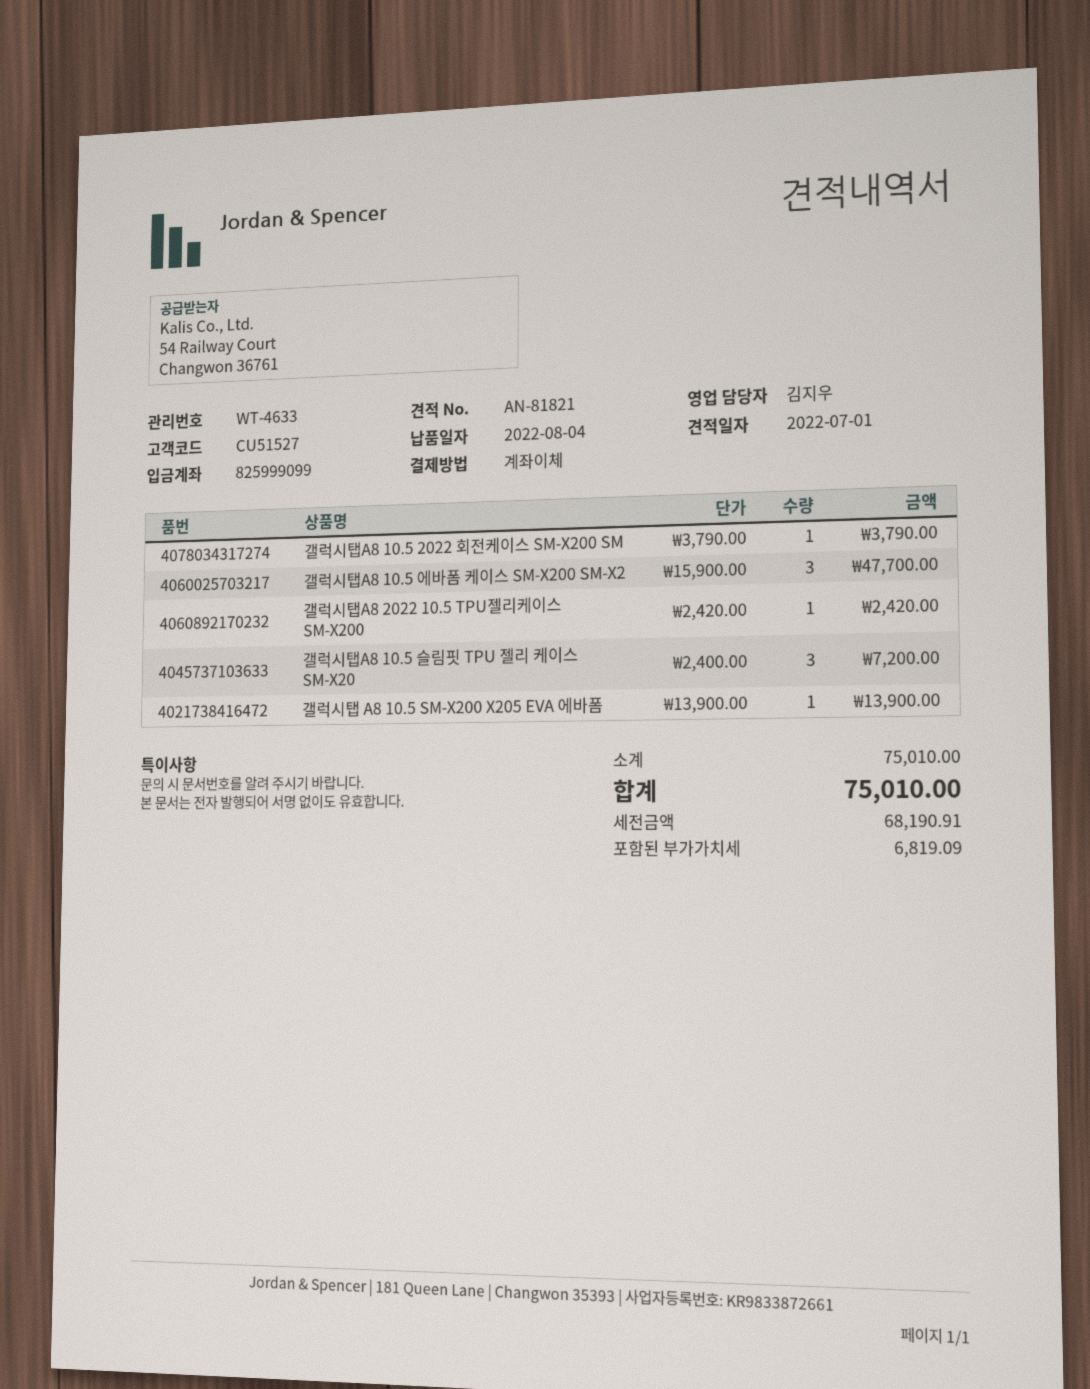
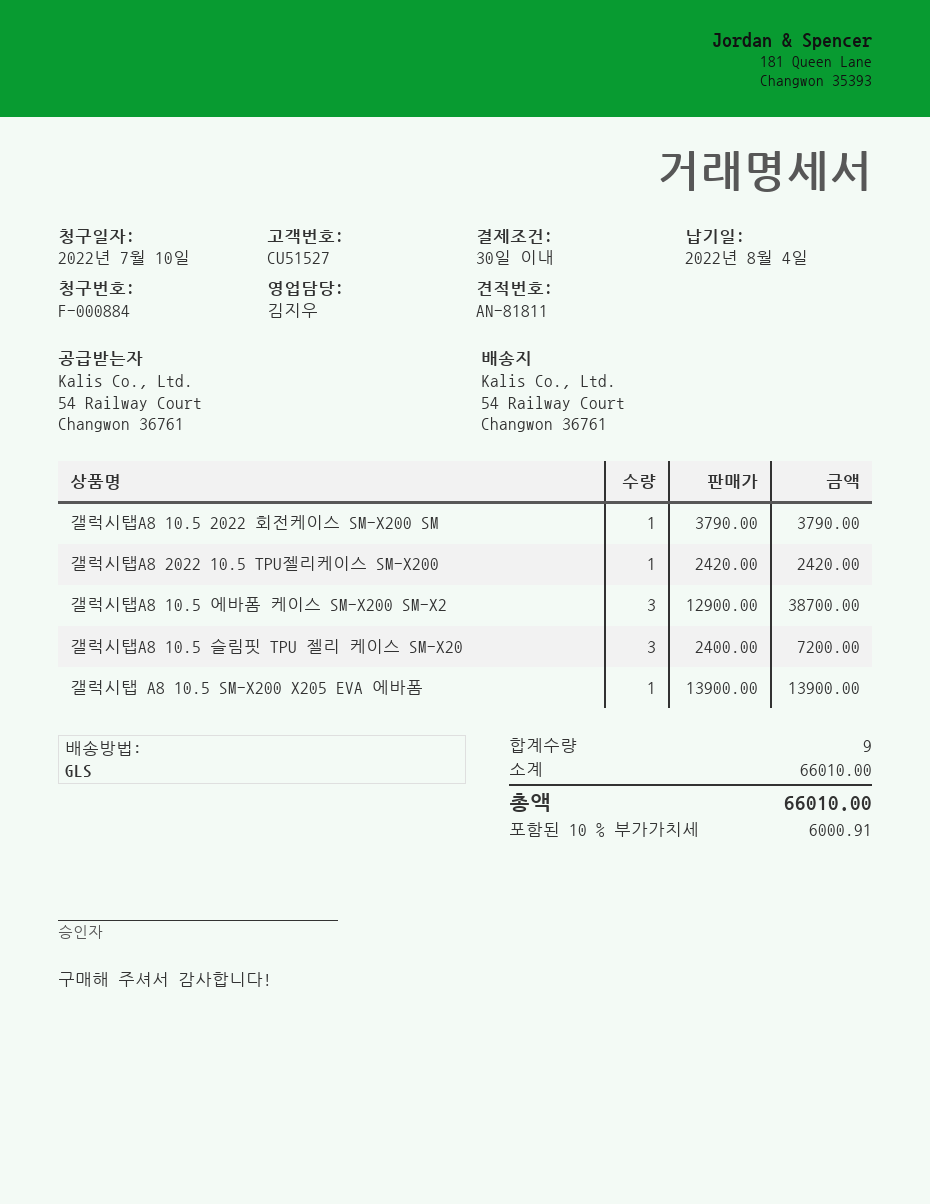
quote number: AN-81821 -> AN-81811
갤럭시탭A8 10.5 에바폼 케이스 SM-X200 SM-X2: 3 x 15900.00 = 47700.00 -> 3 x 12900.00 = 38700.00
subtotal: 75010.00 -> 66010.00
tax: 6819.09 -> 6000.91
total: 75010.00 -> 66010.00

